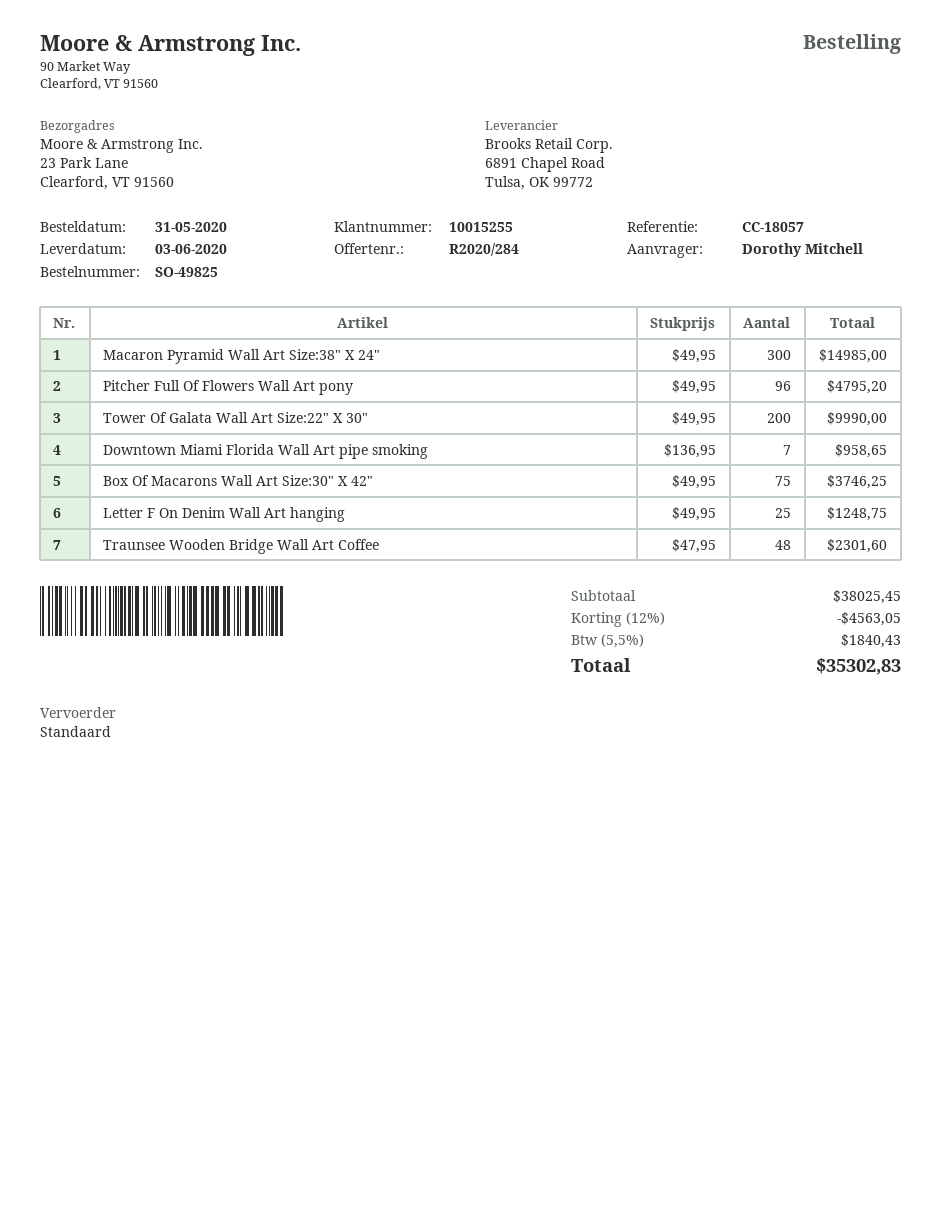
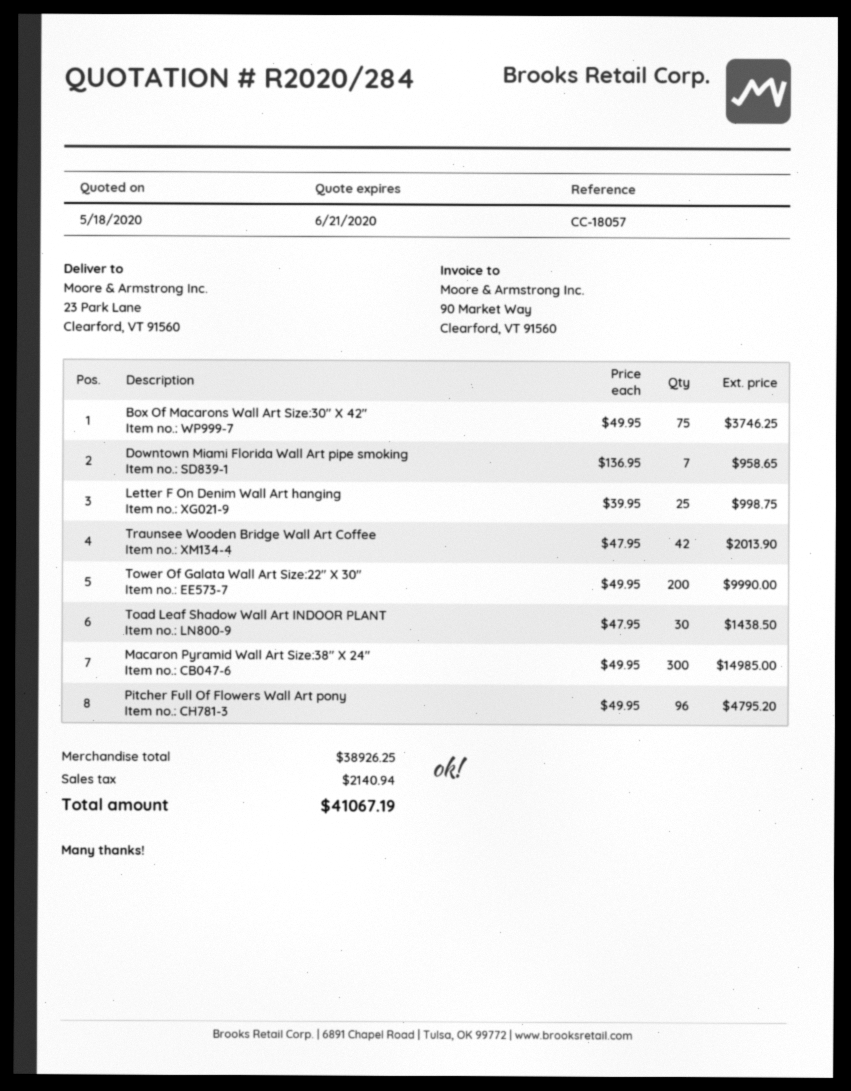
Letter F On Denim Wall Art hanging: 25 x 49.95 = 1248.75 -> 25 x 39.95 = 998.75
Traunsee Wooden Bridge Wall Art Coffee: 48 x 47.95 = 2301.60 -> 42 x 47.95 = 2013.90
Toad Leaf Shadow Wall Art INDOOR PLANT: none -> 30 x 47.95 = 1438.50
subtotal: 38025.45 -> 38926.25
discount: 12% = 4563.05 -> none
tax: 1840.43 -> 2140.94
total: 35302.83 -> 41067.19

